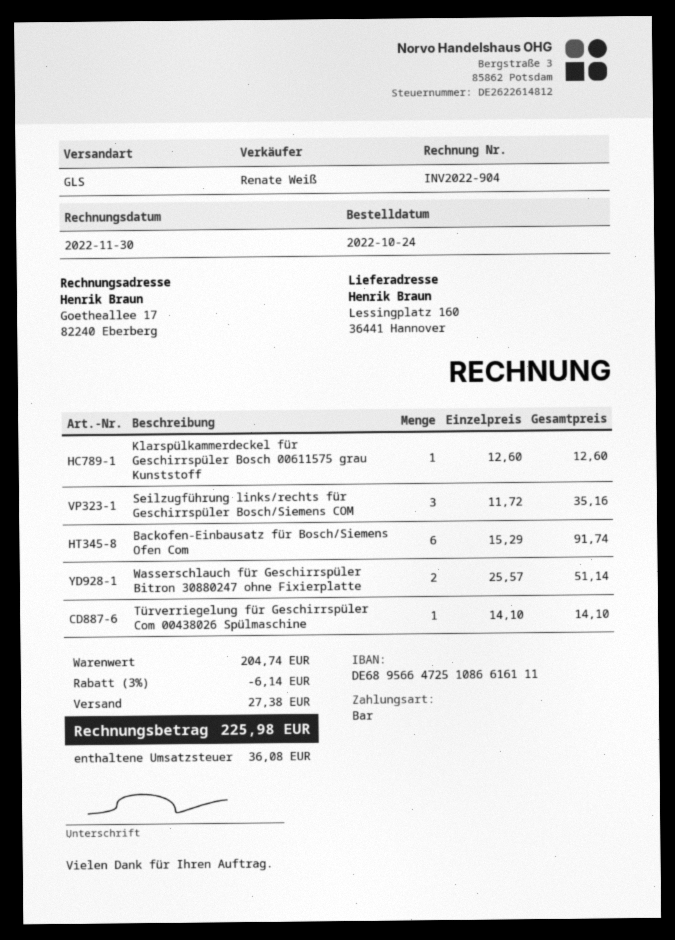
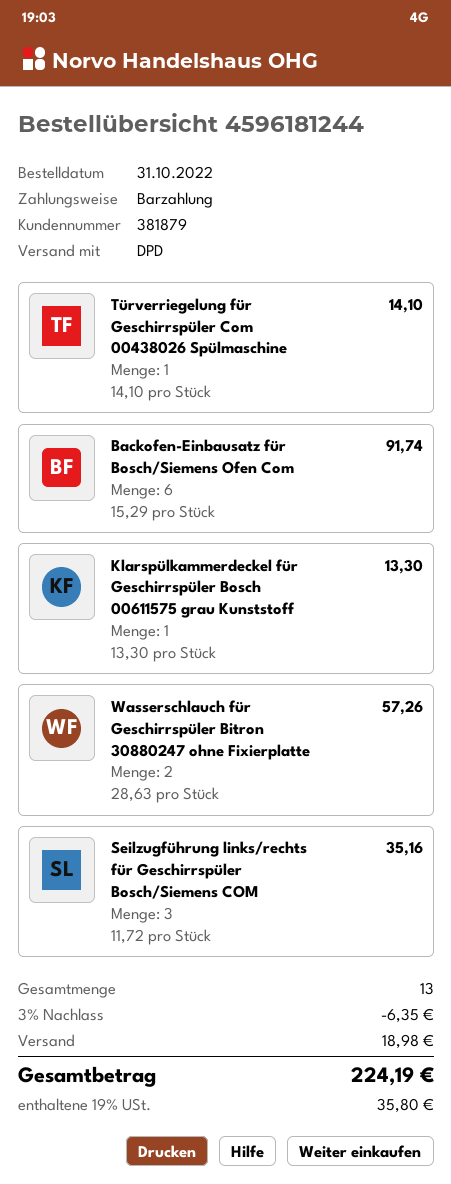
order date: 2022-10-24 -> 2022-10-31
shipping method: GLS -> DPD
Klarspülkammerdeckel für Geschirrspüler Bosch 00611575 grau Kunststoff: 1 x 12.60 = 12.60 -> 1 x 13.30 = 13.30
Wasserschlauch für Geschirrspüler Bitron 30880247 ohne Fixierplatte: 2 x 25.57 = 51.14 -> 2 x 28.63 = 57.26
discount: 3% = 6.14 -> 3% = 6.35
shipping: 27.38 -> 18.98
tax: 36.08 -> 35.80
total: 225.98 -> 224.19

